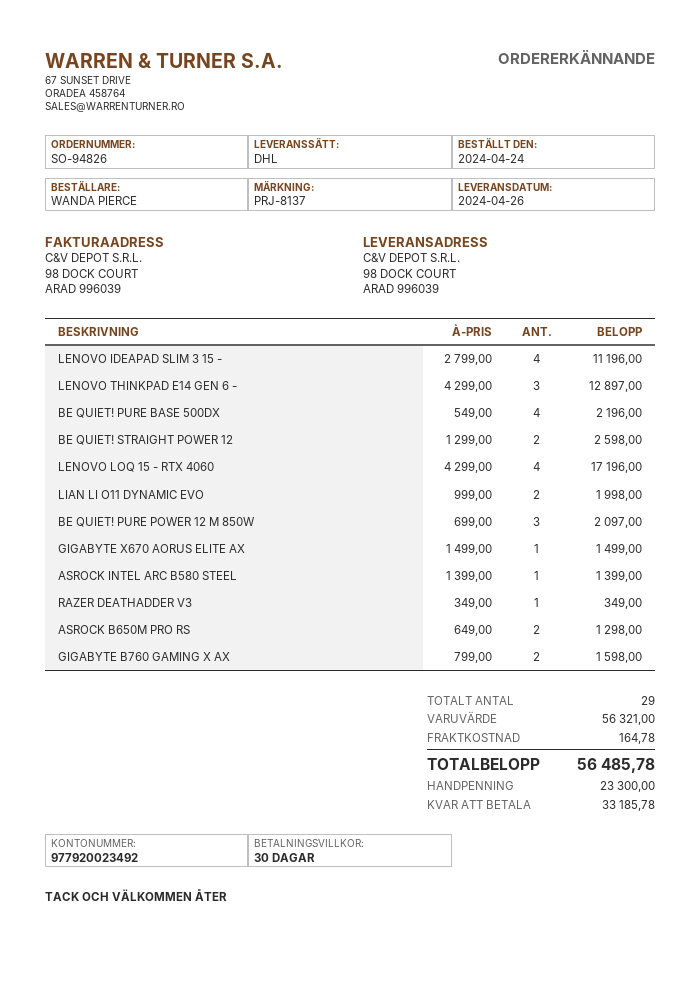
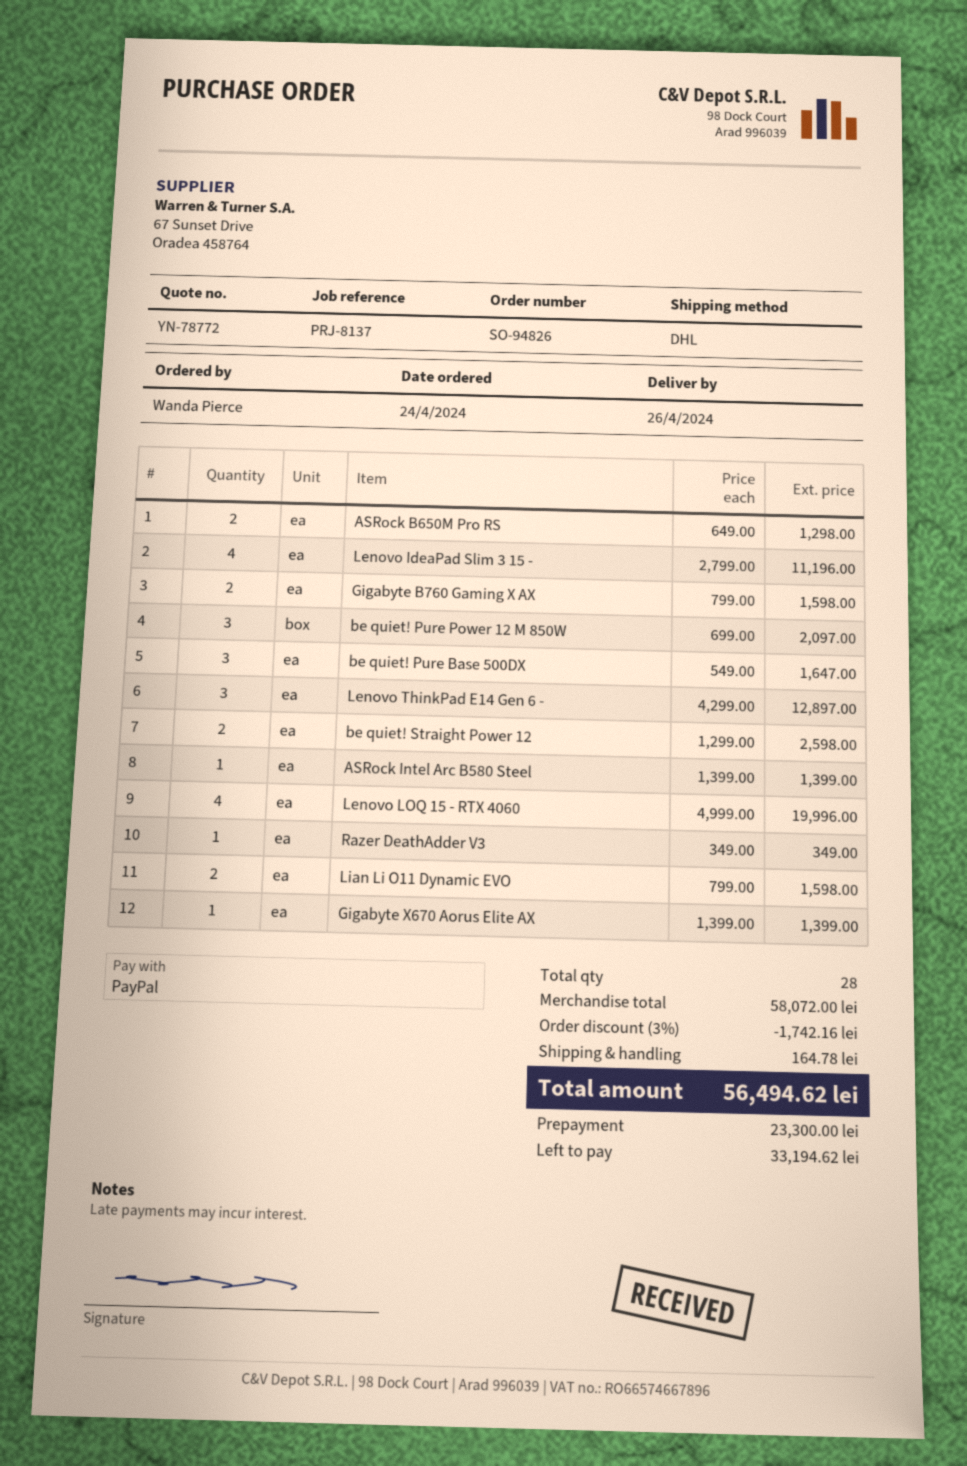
BE QUIET! PURE BASE 500DX: 4 x 549.00 = 2196.00 -> 3 x 549.00 = 1647.00
LENOVO LOQ 15 - RTX 4060: 4 x 4299.00 = 17196.00 -> 4 x 4999.00 = 19996.00
LIAN LI O11 DYNAMIC EVO: 2 x 999.00 = 1998.00 -> 2 x 799.00 = 1598.00
GIGABYTE X670 AORUS ELITE AX: 1 x 1499.00 = 1499.00 -> 1 x 1399.00 = 1399.00
total quantity: 29 -> 28
subtotal: 56321.00 -> 58072.00
discount: none -> 3% = 1742.16
total: 56485.78 -> 56494.62
balance: 33185.78 -> 33194.62

